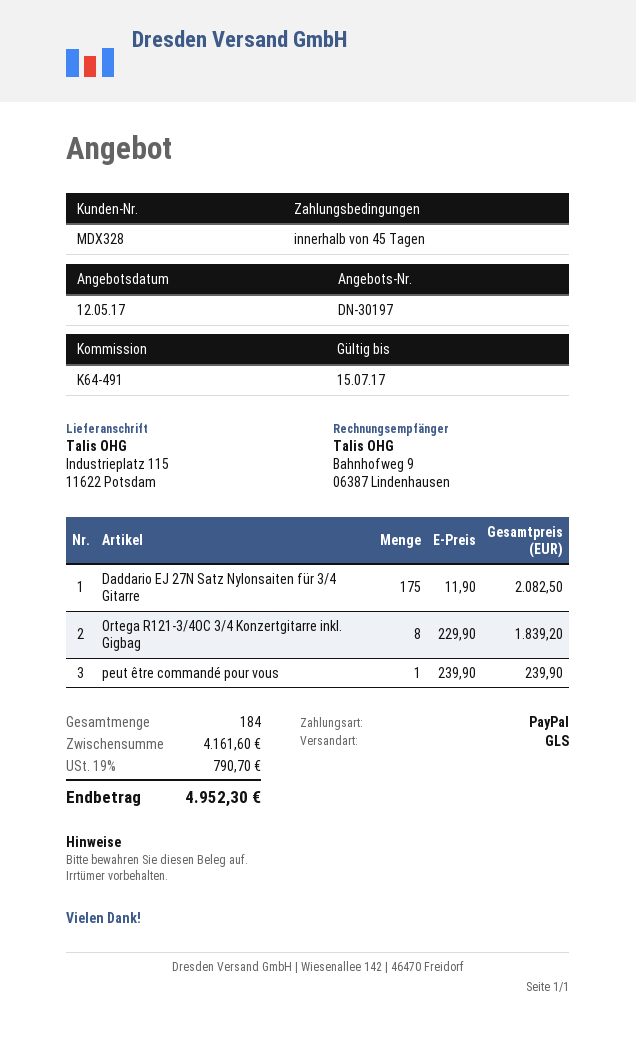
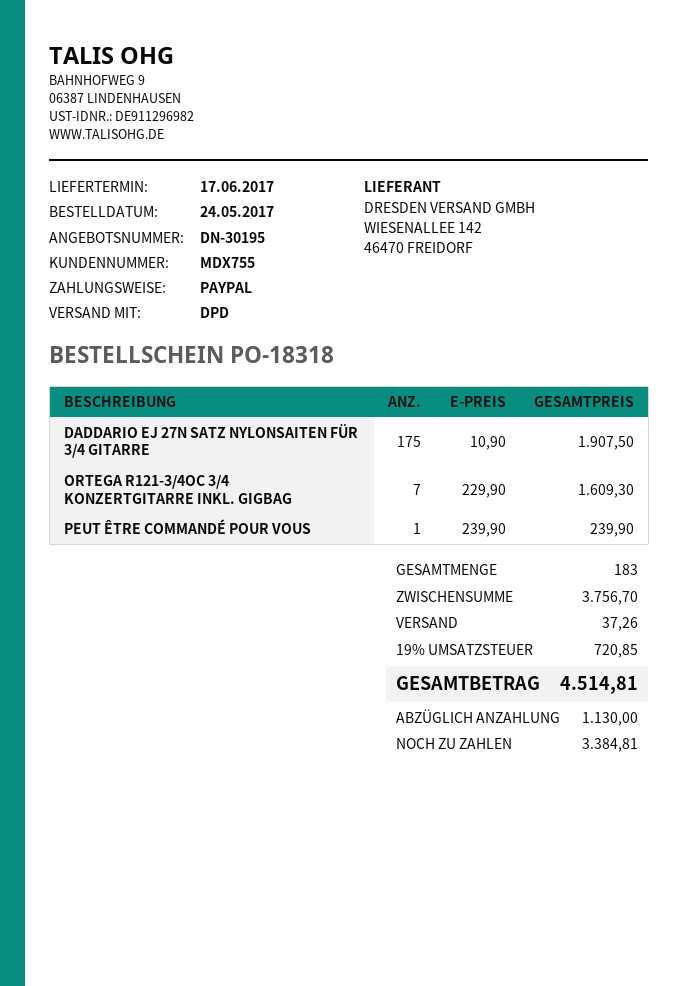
quote number: DN-30197 -> DN-30195
customer number: MDX328 -> MDX755
shipping method: GLS -> DPD
Daddario EJ 27N Satz Nylonsaiten für 3/4 Gitarre: 175 x 11.90 = 2082.50 -> 175 x 10.90 = 1907.50
Ortega R121-3/4OC 3/4 Konzertgitarre inkl. Gigbag: 8 x 229.90 = 1839.20 -> 7 x 229.90 = 1609.30
total quantity: 184 -> 183
subtotal: 4161.60 -> 3756.70
shipping: none -> 37.26
tax: 19% = 790.70 -> 19% = 720.85
total: 4952.30 -> 4514.81

